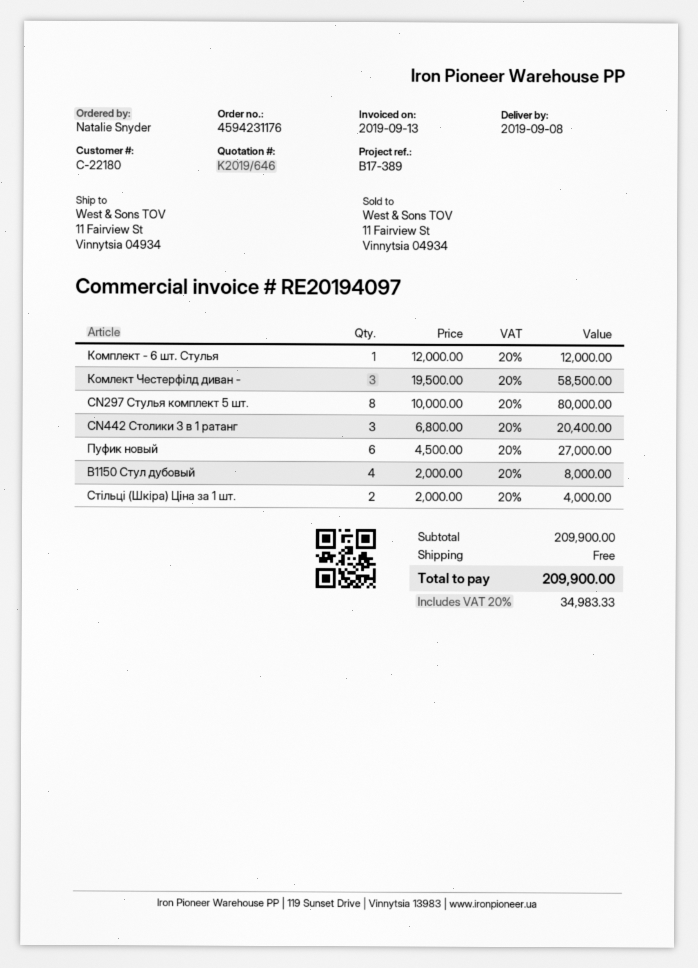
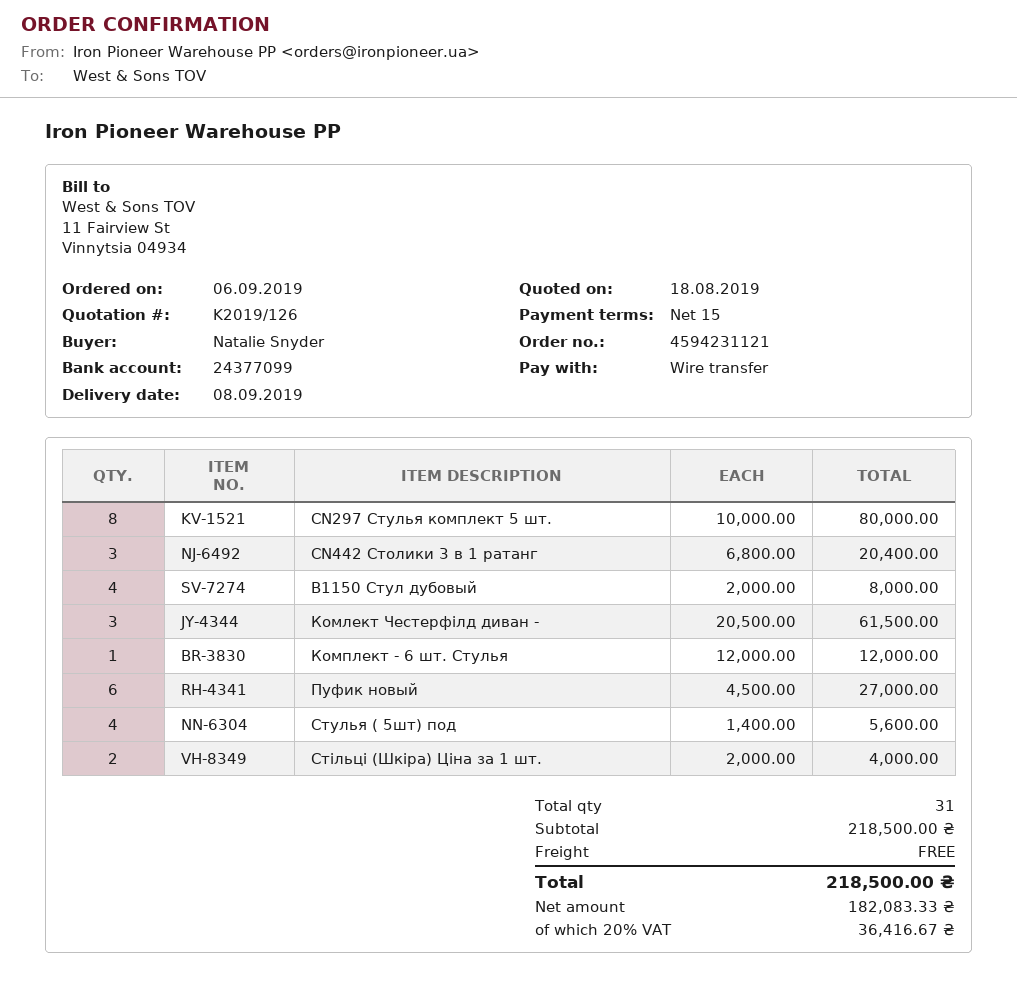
quote number: K2019/646 -> K2019/126
order number: 4594231176 -> 4594231121
Комлект Честерфілд диван -: 3 x 19500.00 = 58500.00 -> 3 x 20500.00 = 61500.00
Стулья ( 5шт) под: none -> 4 x 1400.00 = 5600.00
subtotal: 209900.00 -> 218500.00
tax: 20% = 34983.33 -> 20% = 36416.67
total: 209900.00 -> 218500.00

